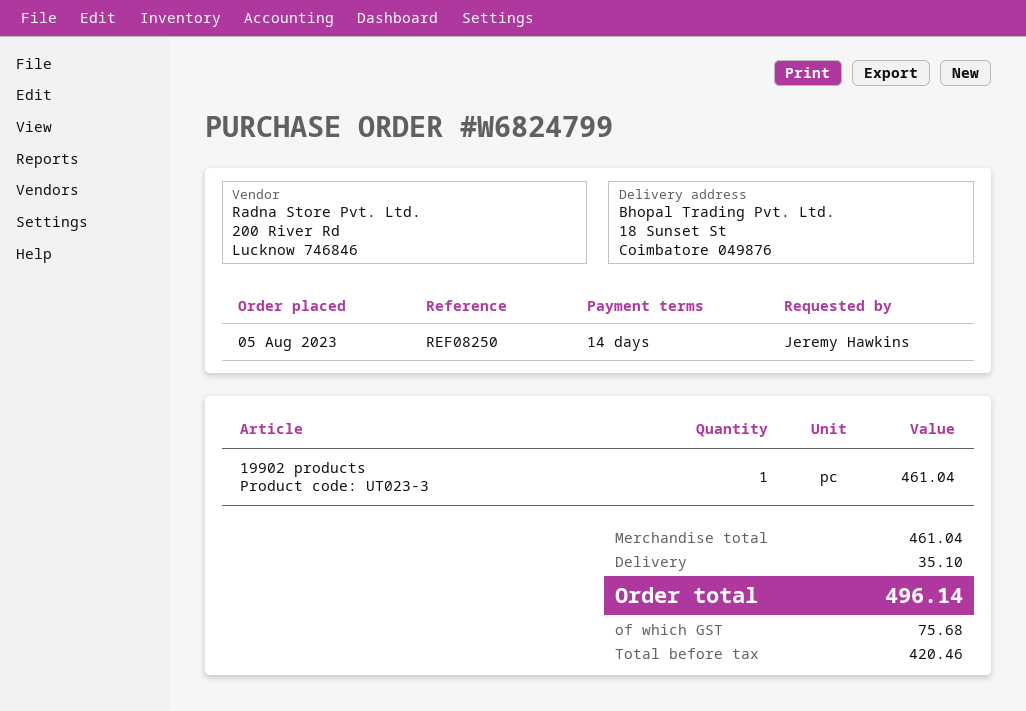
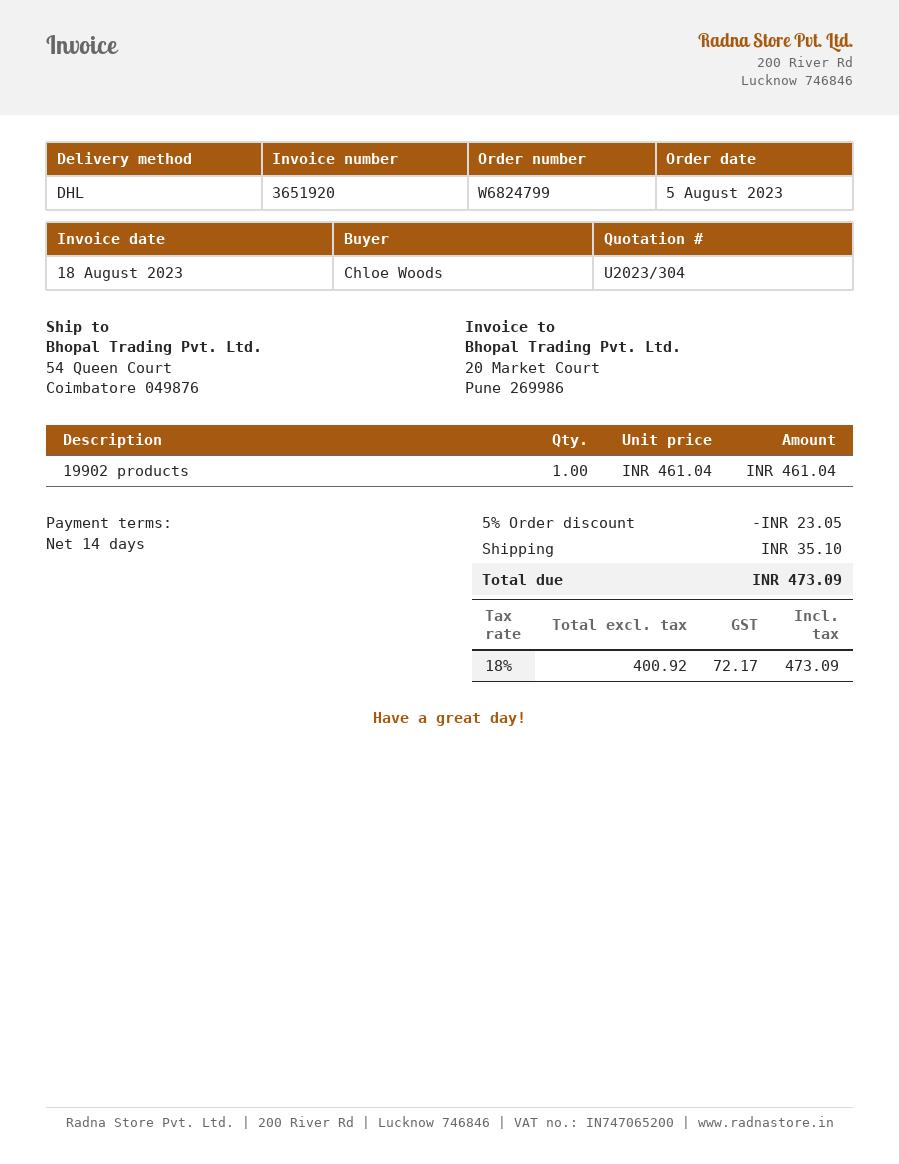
ordered by: Jeremy Hawkins -> Chloe Woods
ship to: 18 Sunset St, Coimbatore 049876 -> 54 Queen Court, Coimbatore 049876
discount: none -> 5% = 23.05
net: 420.46 -> 400.92
tax: 75.68 -> 72.17
total: 496.14 -> 473.09

